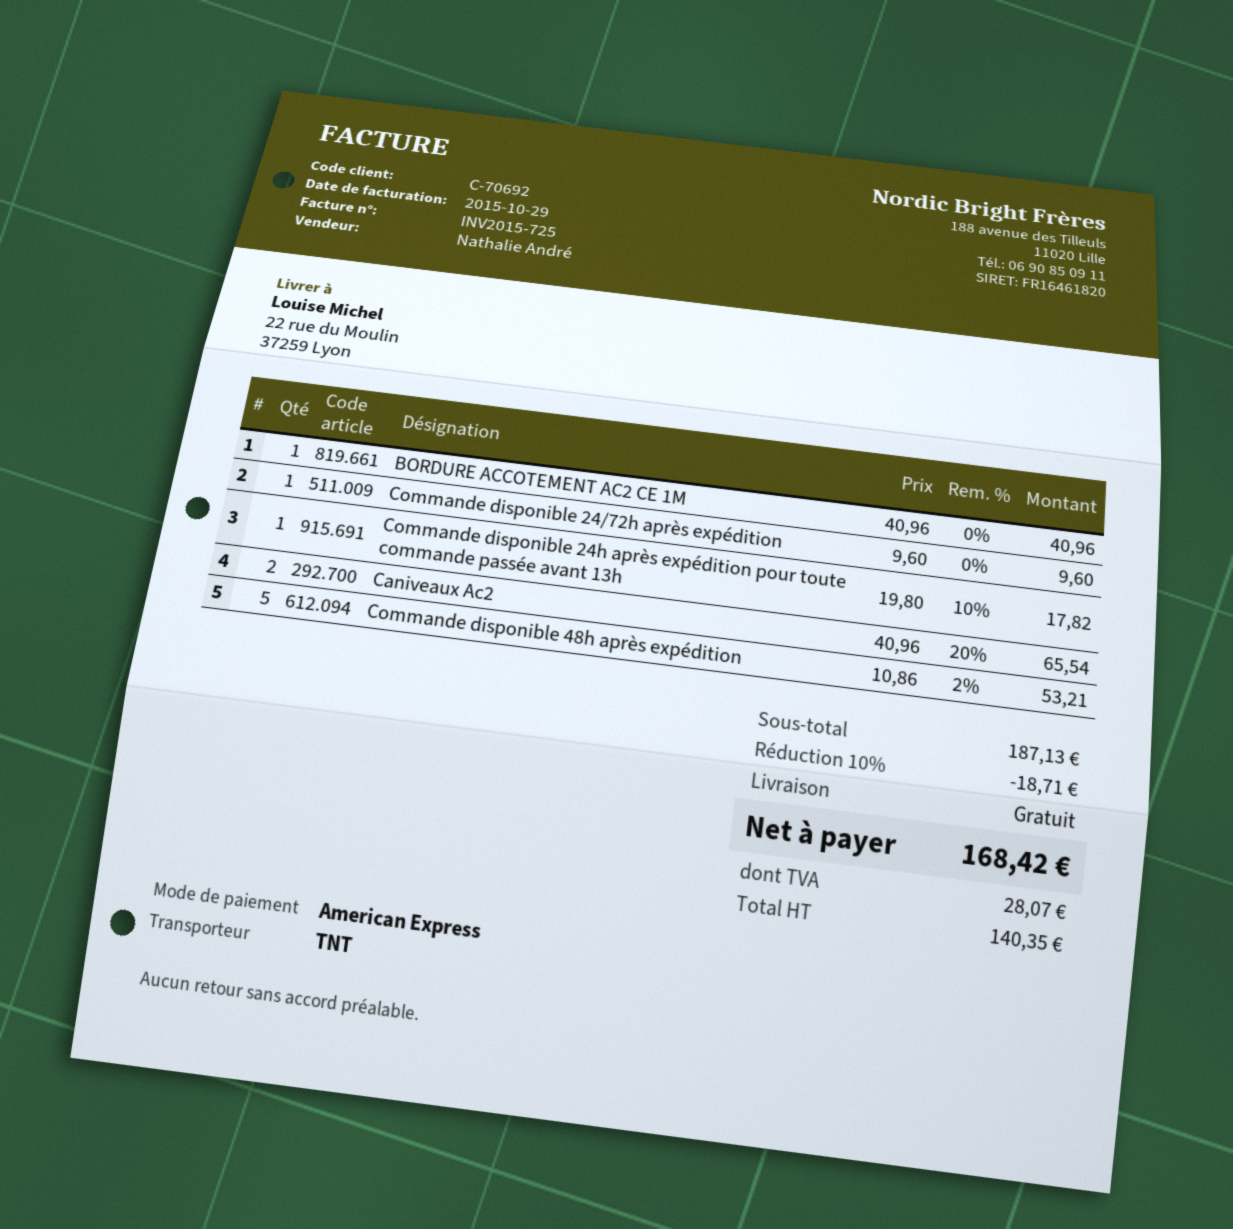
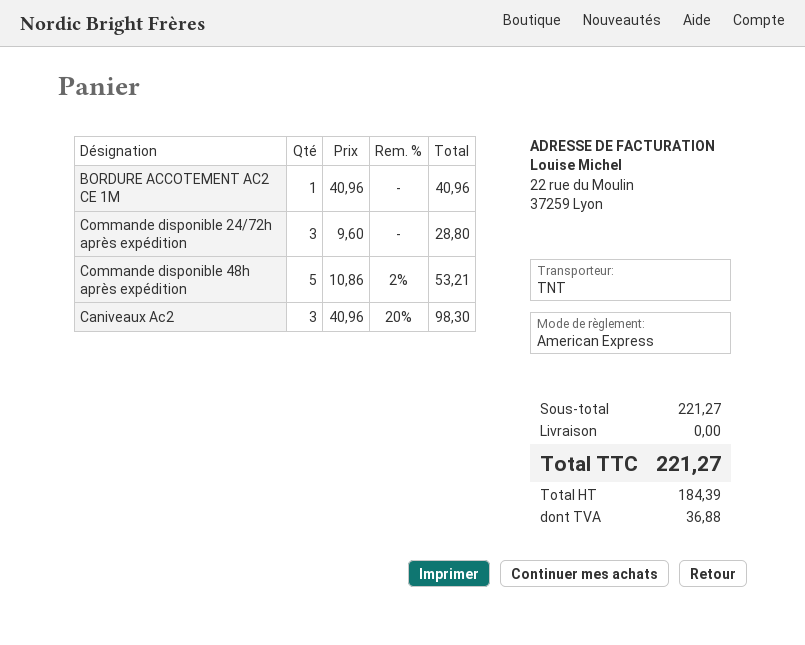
Commande disponible 24/72h après expédition: 1 x 9.60 = 9.60 -> 3 x 9.60 = 28.80
Commande disponible 24h après expédition pour toute commande passée avant 13h: 1 x 19.80 - 10% = 17.82 -> none
Caniveaux Ac2: 2 x 40.96 - 20% = 65.54 -> 3 x 40.96 - 20% = 98.30
subtotal: 187.13 -> 221.27
discount: 10% = 18.71 -> none
net: 140.35 -> 184.39
tax: 28.07 -> 36.88
total: 168.42 -> 221.27

